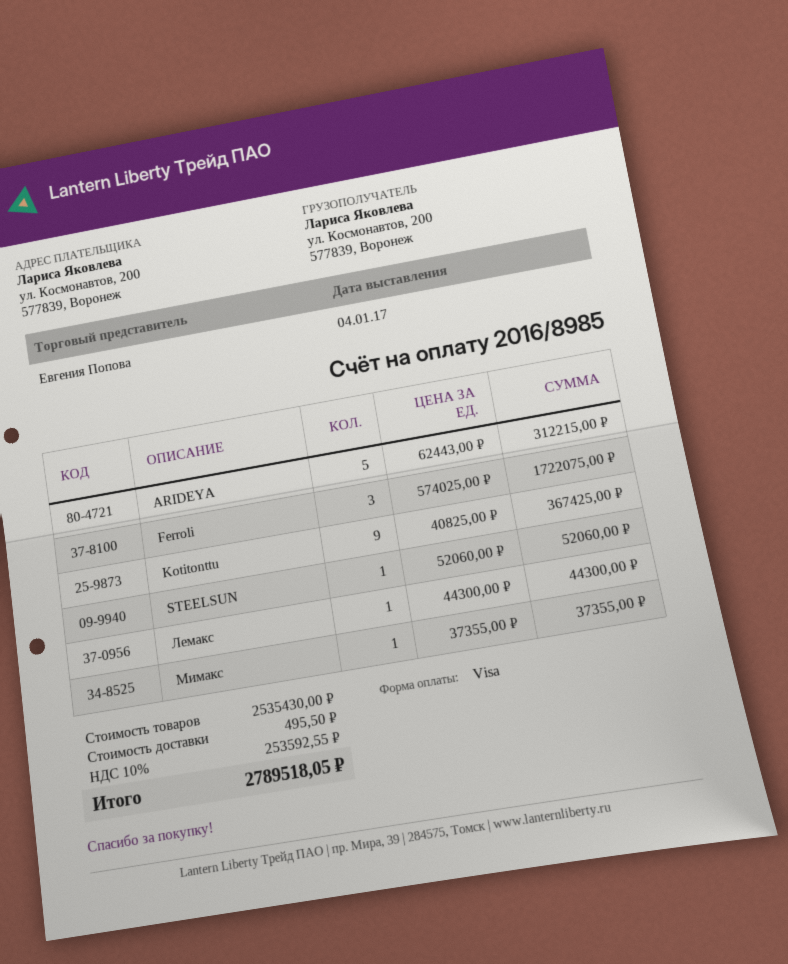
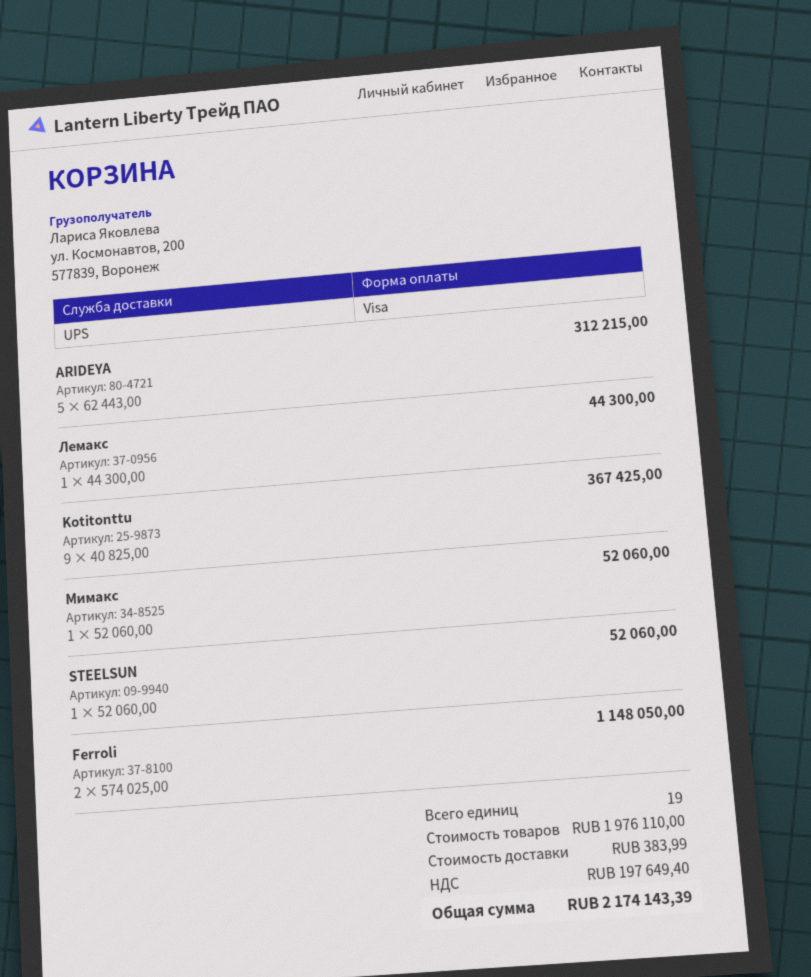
Ferroli: 3 x 574025.00 = 1722075.00 -> 2 x 574025.00 = 1148050.00
Мимакс: 1 x 37355.00 = 37355.00 -> 1 x 52060.00 = 52060.00
subtotal: 2535430.00 -> 1976110.00
shipping: 495.50 -> 383.99
tax: 253592.55 -> 197649.40
total: 2789518.05 -> 2174143.39

